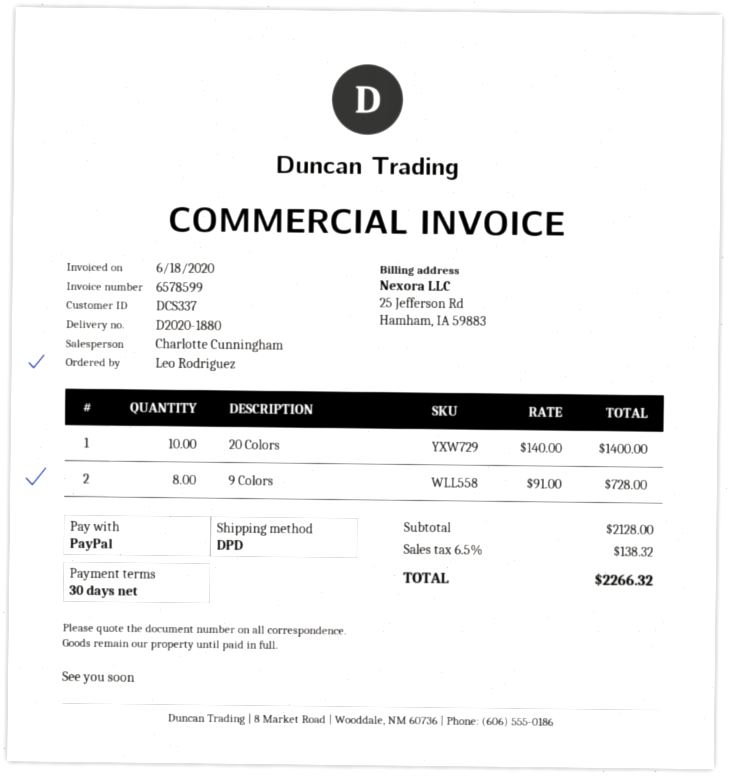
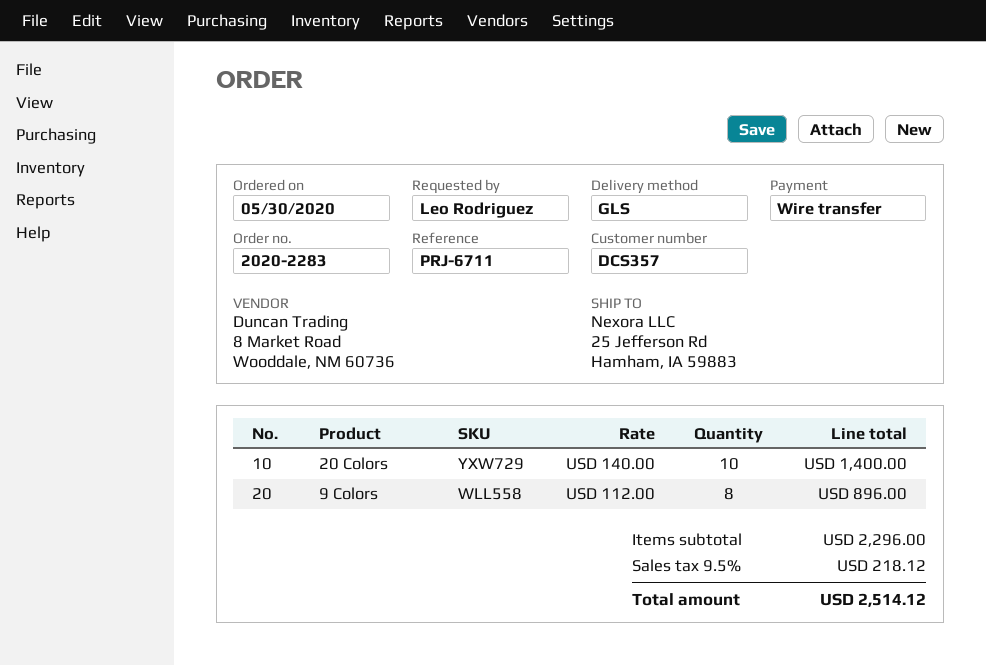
customer number: DCS337 -> DCS357
payment method: PayPal -> bank transfer
shipping method: DPD -> GLS
9 Colors: 8 x 91.00 = 728.00 -> 8 x 112.00 = 896.00
subtotal: 2128.00 -> 2296.00
tax: 6.5% = 138.32 -> 9.5% = 218.12
total: 2266.32 -> 2514.12

